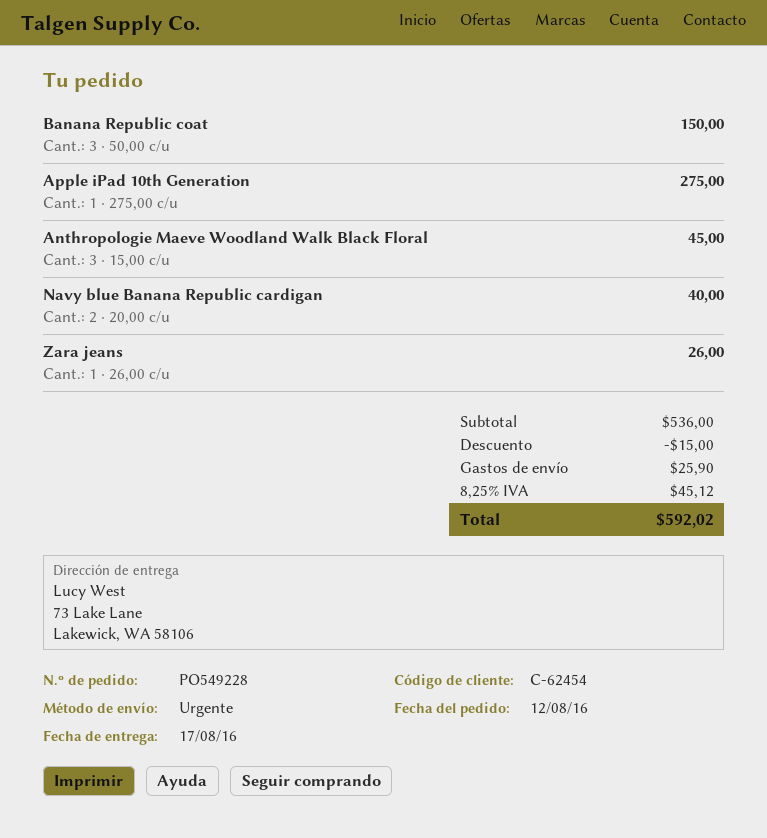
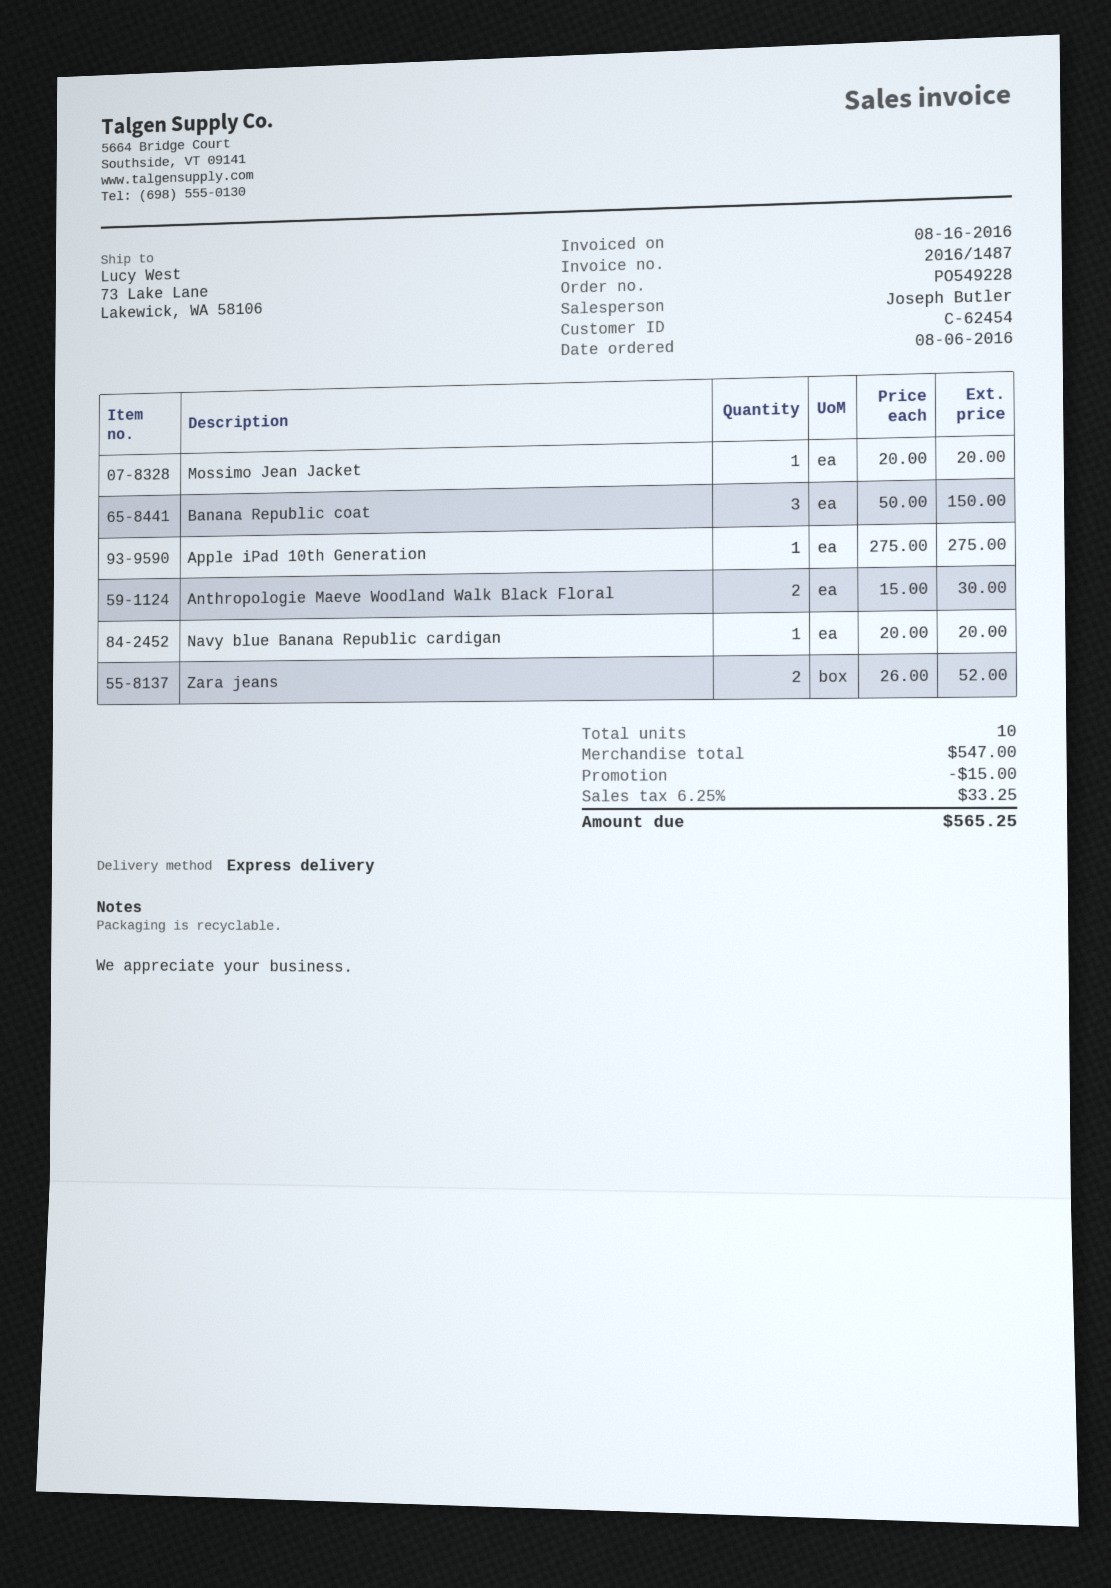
order date: 2016-08-12 -> 2016-08-06
Anthropologie Maeve Woodland Walk Black Floral: 3 x 15.00 = 45.00 -> 2 x 15.00 = 30.00
Navy blue Banana Republic cardigan: 2 x 20.00 = 40.00 -> 1 x 20.00 = 20.00
Zara jeans: 1 x 26.00 = 26.00 -> 2 x 26.00 = 52.00
Mossimo Jean Jacket: none -> 1 x 20.00 = 20.00
subtotal: 536.00 -> 547.00
shipping: 25.90 -> none
tax: 8.25% = 45.12 -> 6.25% = 33.25
total: 592.02 -> 565.25

